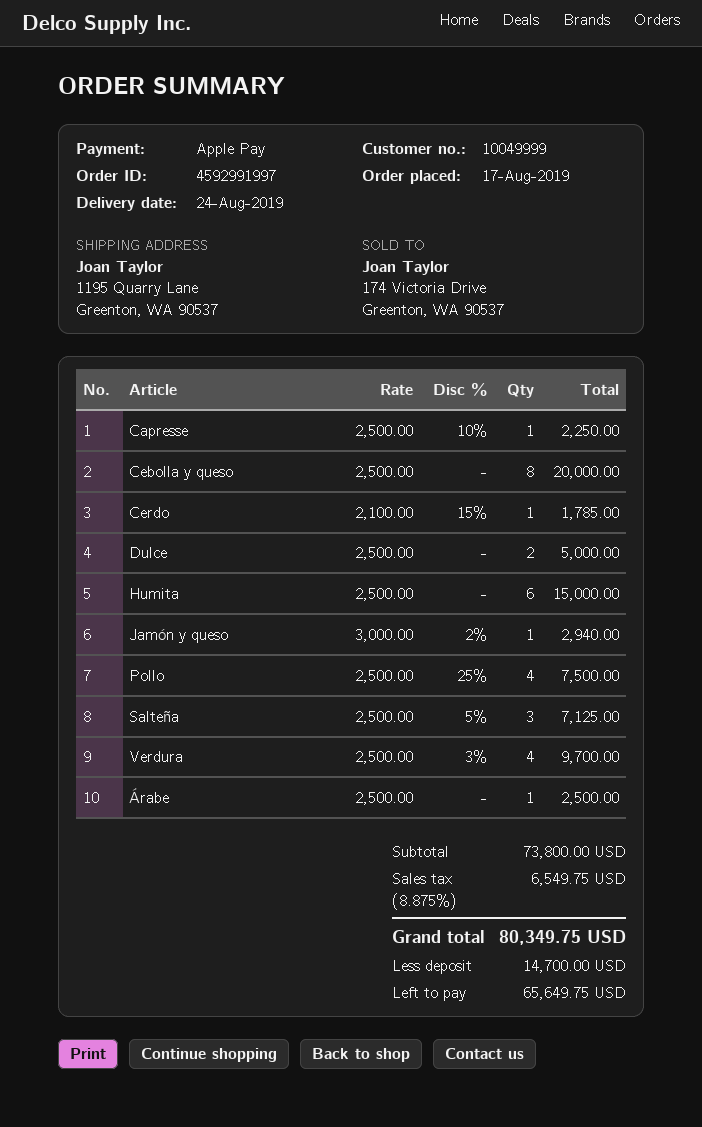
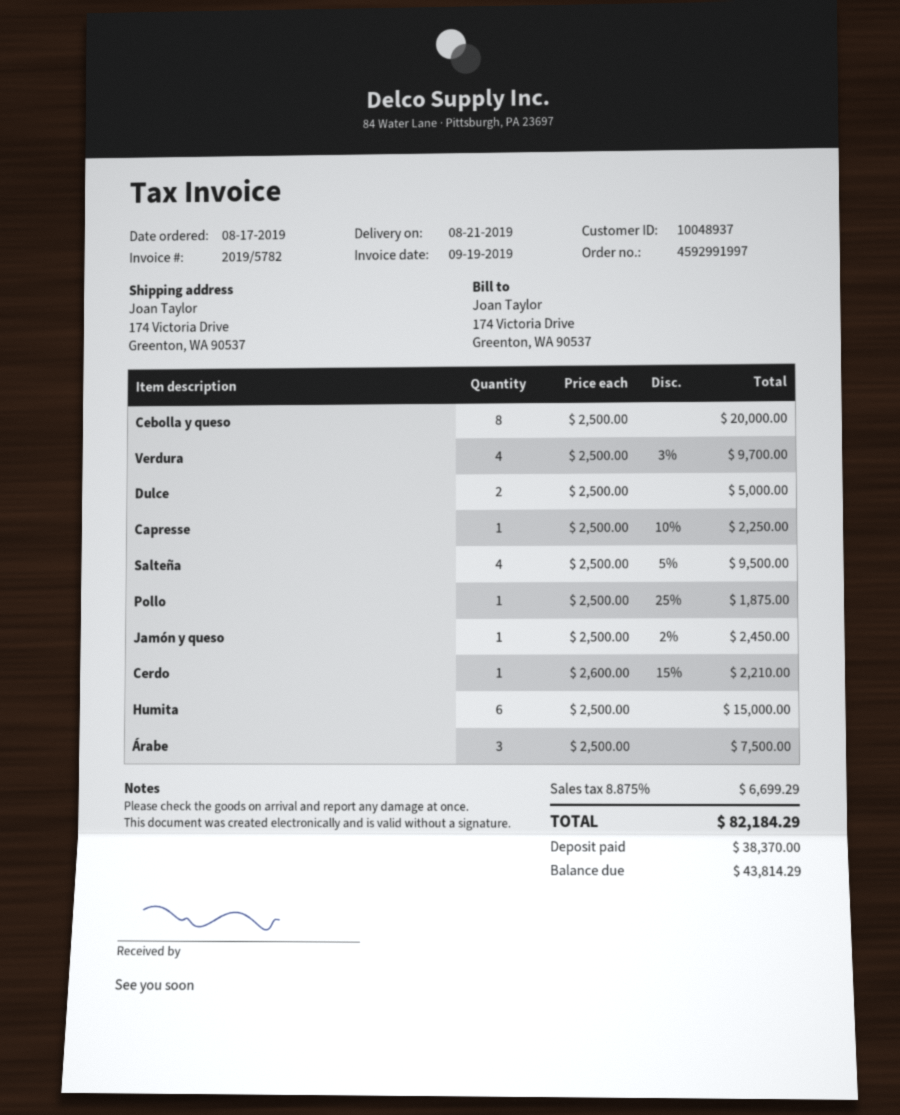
delivery date: 2019-08-24 -> 2019-08-21
customer number: 10049999 -> 10048937
ship to: 1195 Quarry Lane, Greenton, WA 90537 -> 174 Victoria Drive, Greenton, WA 90537
Cerdo: 1 x 2100.00 - 15% = 1785.00 -> 1 x 2600.00 - 15% = 2210.00
Jamón y queso: 1 x 3000.00 - 2% = 2940.00 -> 1 x 2500.00 - 2% = 2450.00
Pollo: 4 x 2500.00 - 25% = 7500.00 -> 1 x 2500.00 - 25% = 1875.00
Salteña: 3 x 2500.00 - 5% = 7125.00 -> 4 x 2500.00 - 5% = 9500.00
Árabe: 1 x 2500.00 = 2500.00 -> 3 x 2500.00 = 7500.00
tax: 8.875% = 6549.75 -> 8.875% = 6699.29
total: 80349.75 -> 82184.29
deposit: 14700.00 -> 38370.00
balance: 65649.75 -> 43814.29

